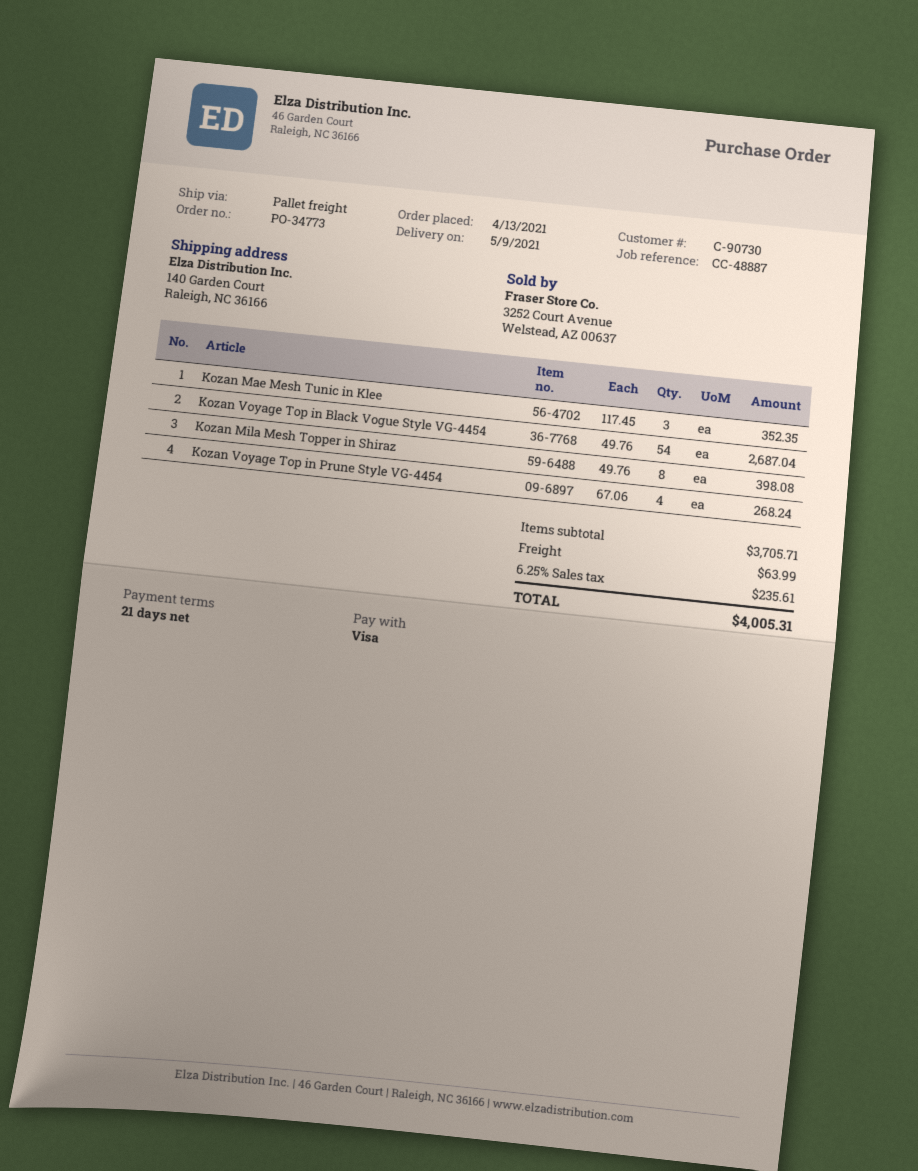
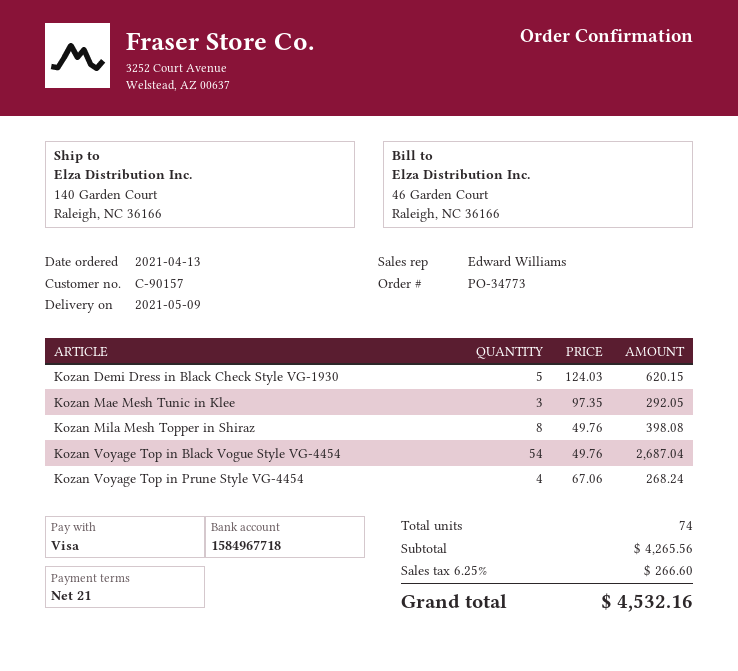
customer number: C-90730 -> C-90157
Kozan Mae Mesh Tunic in Klee: 3 x 117.45 = 352.35 -> 3 x 97.35 = 292.05
Kozan Demi Dress in Black Check Style VG-1930: none -> 5 x 124.03 = 620.15
subtotal: 3705.71 -> 4265.56
shipping: 63.99 -> none
tax: 6.25% = 235.61 -> 6.25% = 266.60
total: 4005.31 -> 4532.16

